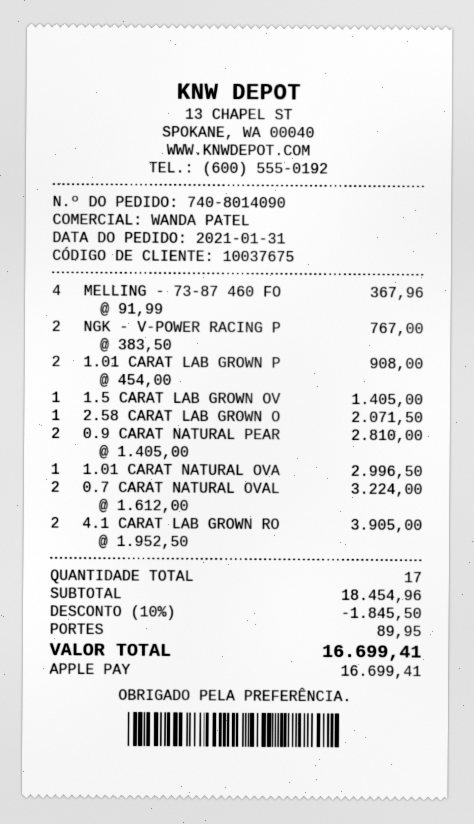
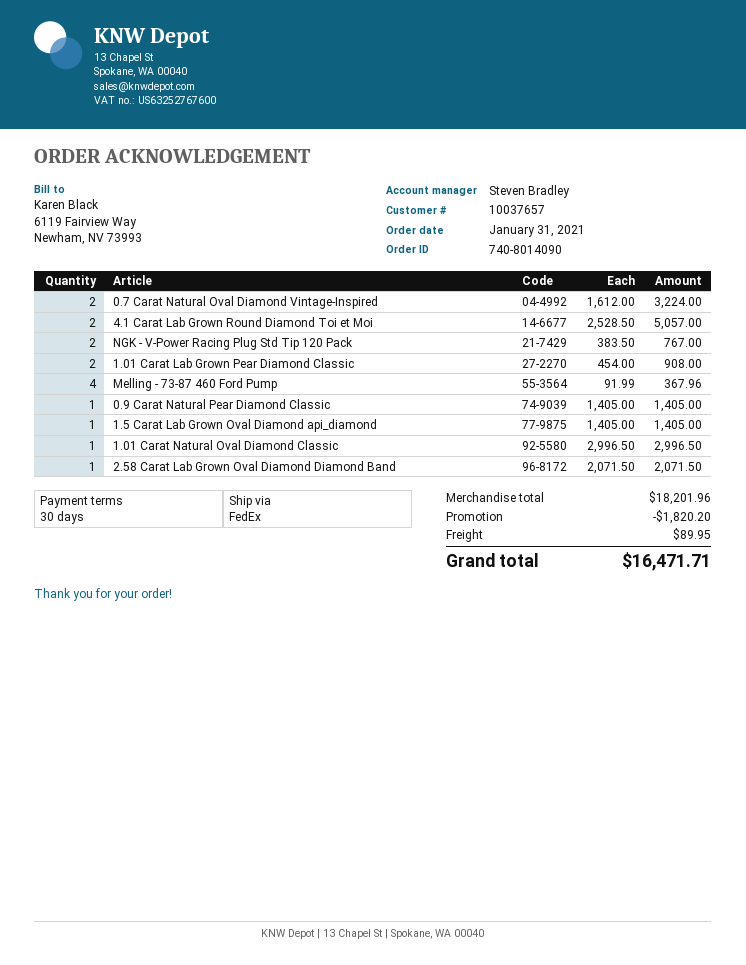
customer number: 10037675 -> 10037657
sales rep: WANDA PATEL -> Steven Bradley
0.9 CARAT NATURAL PEAR: 2 x 1405.00 = 2810.00 -> 1 x 1405.00 = 1405.00
4.1 CARAT LAB GROWN RO: 2 x 1952.50 = 3905.00 -> 2 x 2528.50 = 5057.00
subtotal: 18454.96 -> 18201.96
discount: 1845.50 -> 1820.20
total: 16699.41 -> 16471.71

